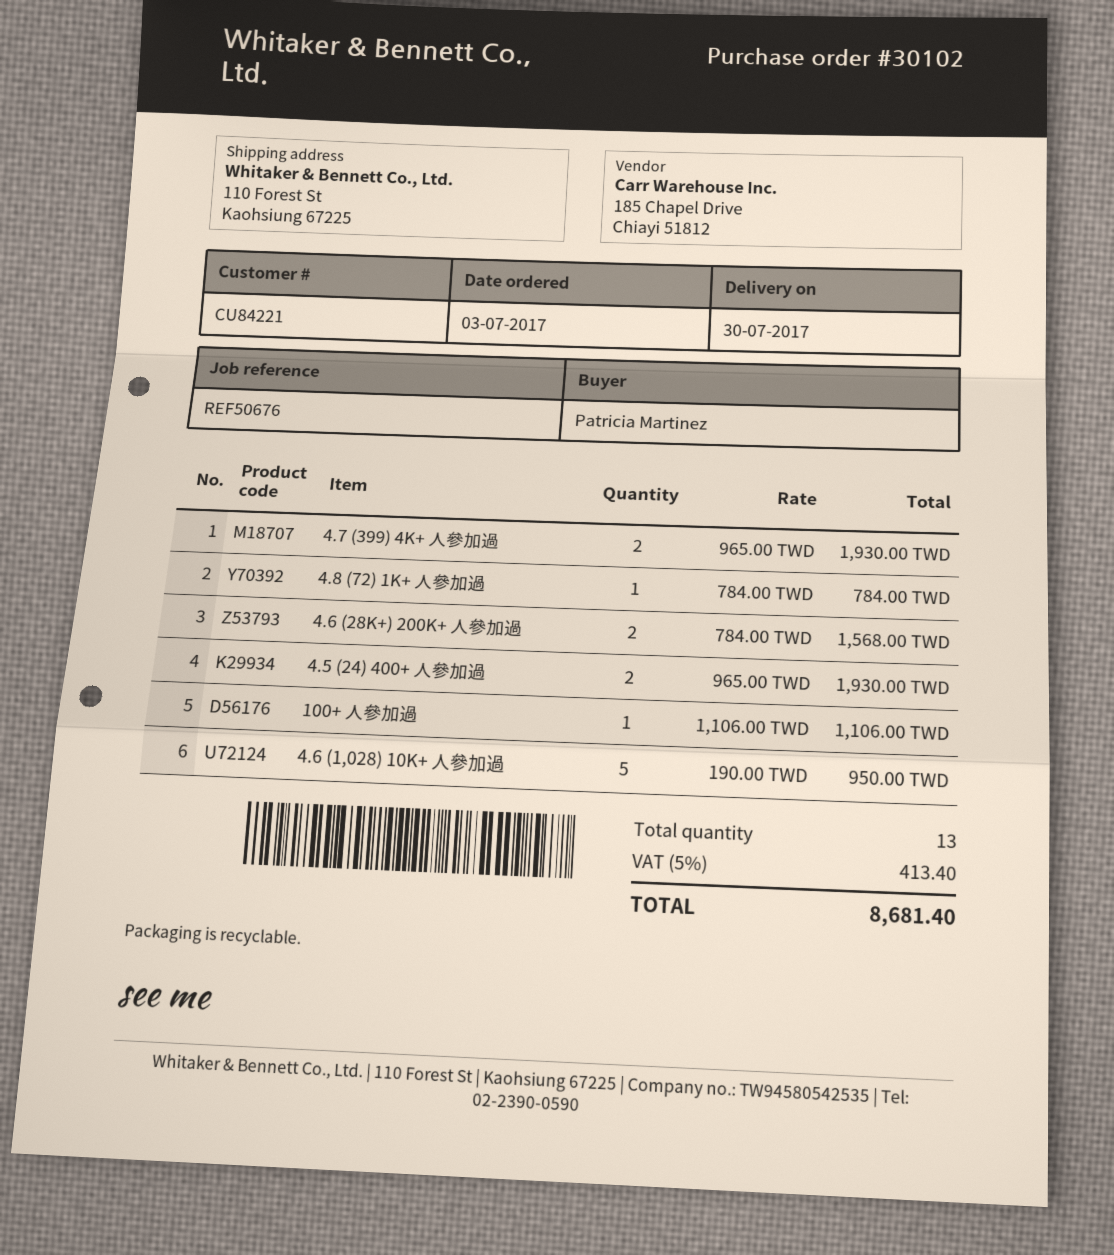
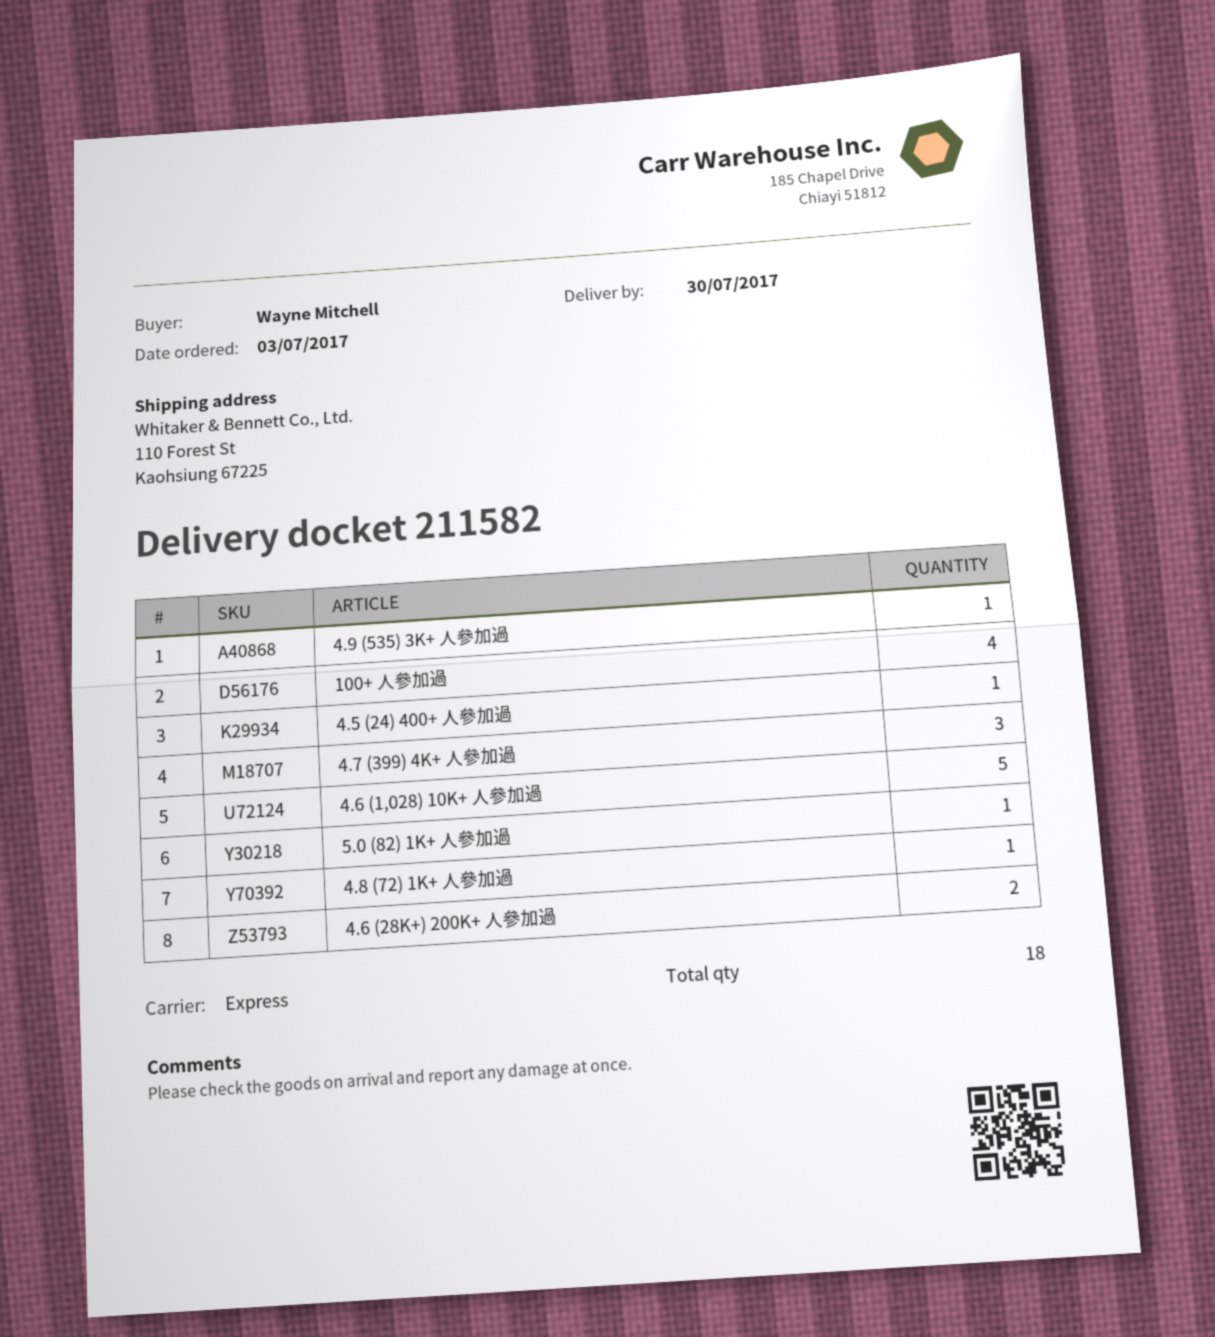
ordered by: Patricia Martinez -> Wayne Mitchell
4.7 (399) 4K+ 人參加過: 2 -> 3
4.5 (24) 400+ 人參加過: 2 -> 1
100+ 人參加過: 1 -> 4
4.9 (535) 3K+ 人參加過: none -> 1
5.0 (82) 1K+ 人參加過: none -> 1
total quantity: 13 -> 18

